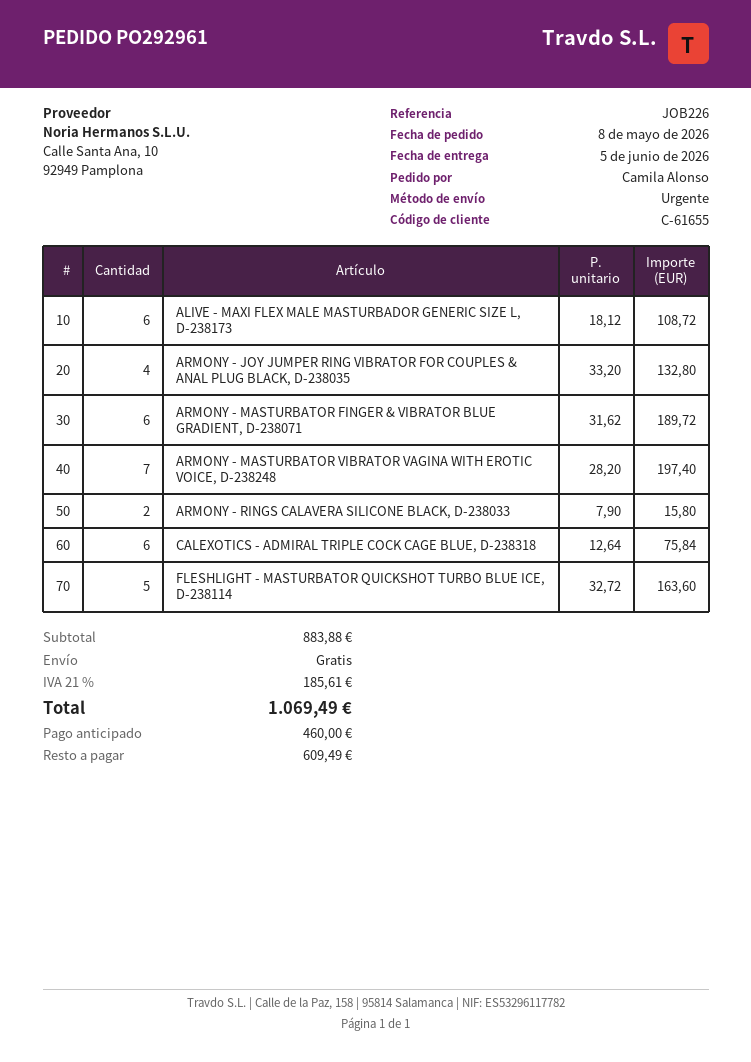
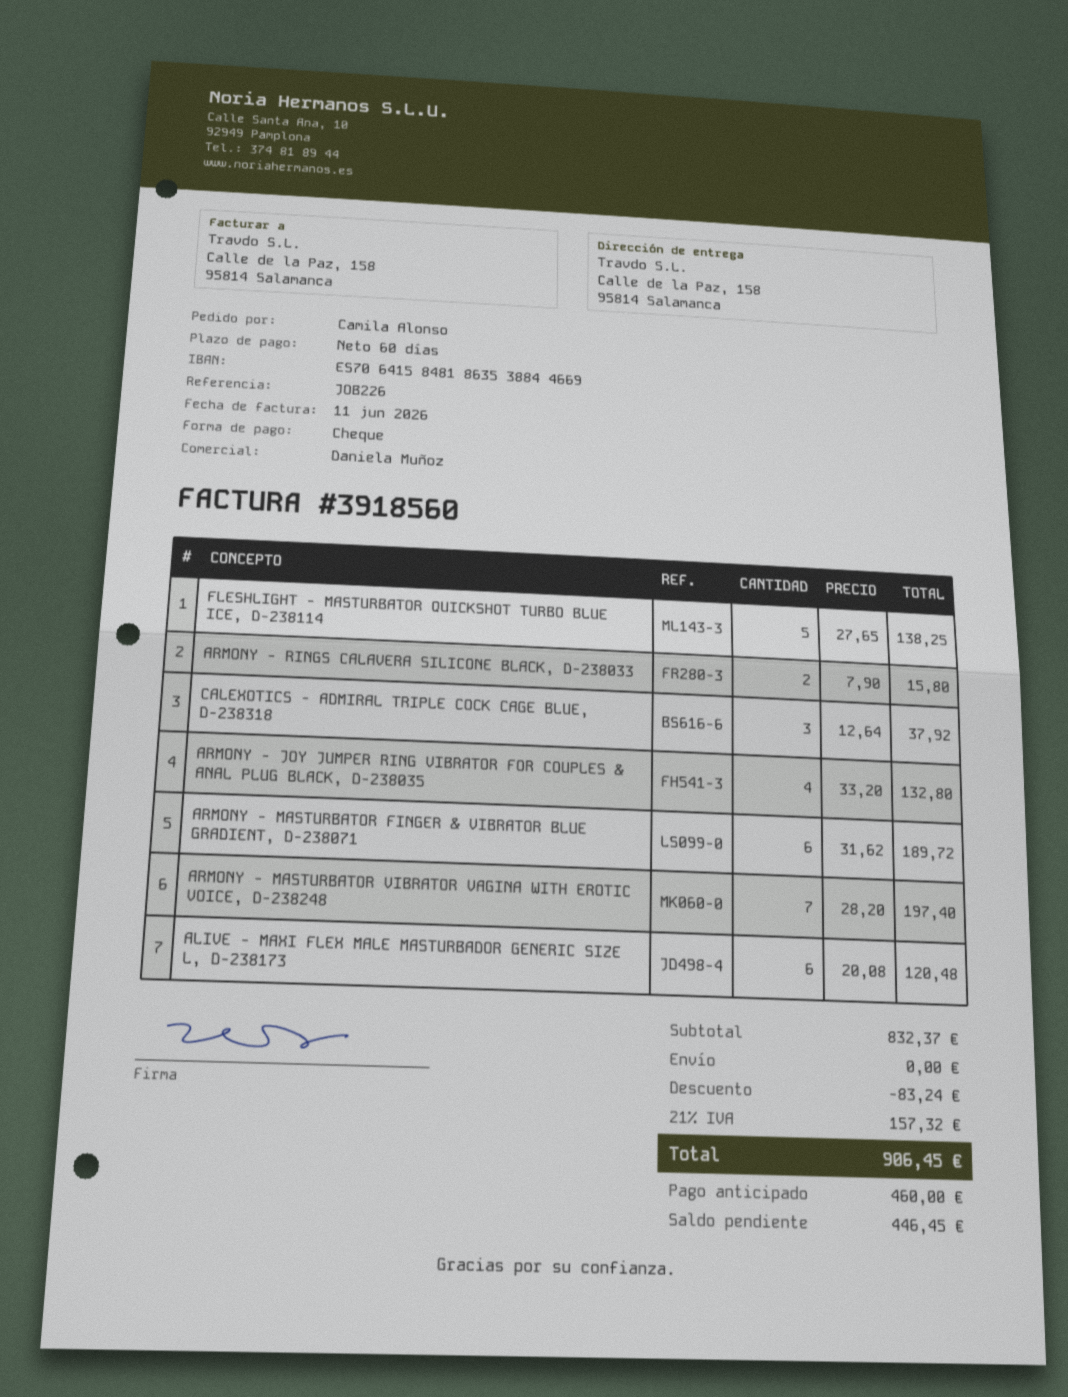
ALIVE - MAXI FLEX MALE MASTURBADOR GENERIC SIZE L, D-238173: 6 x 18.12 = 108.72 -> 6 x 20.08 = 120.48
CALEXOTICS - ADMIRAL TRIPLE COCK CAGE BLUE, D-238318: 6 x 12.64 = 75.84 -> 3 x 12.64 = 37.92
FLESHLIGHT - MASTURBATOR QUICKSHOT TURBO BLUE ICE, D-238114: 5 x 32.72 = 163.60 -> 5 x 27.65 = 138.25
subtotal: 883.88 -> 832.37
discount: none -> 83.24
tax: 21% = 185.61 -> 21% = 157.32
total: 1069.49 -> 906.45
balance: 609.49 -> 446.45

